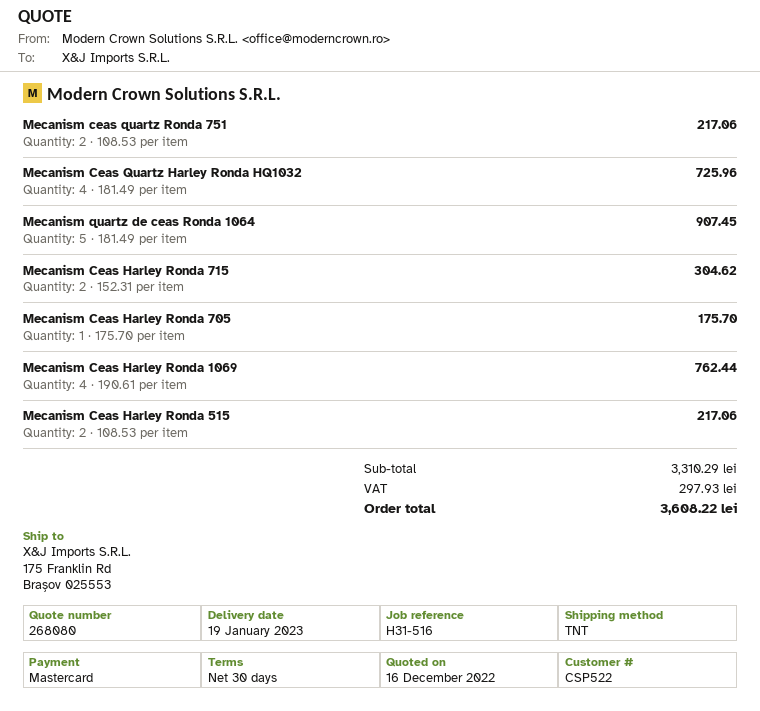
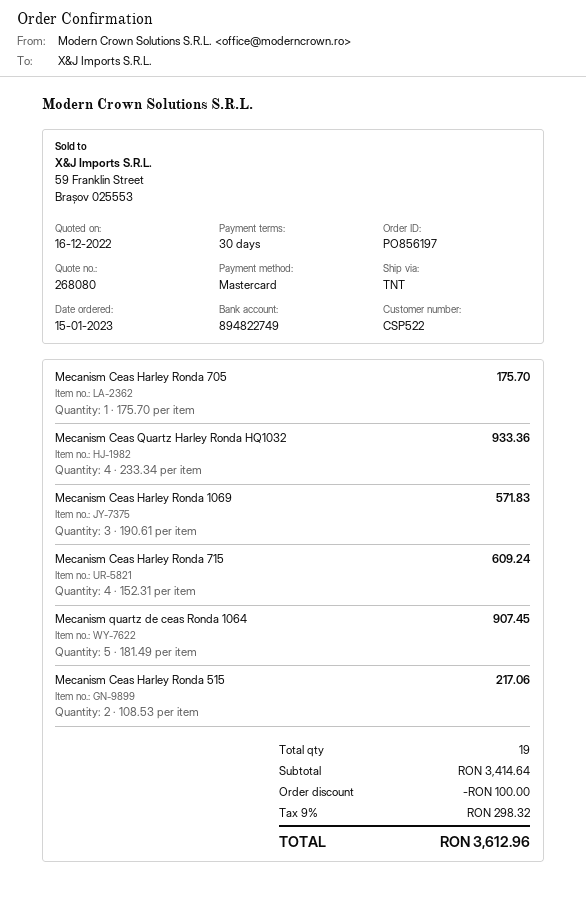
Mecanism ceas quartz Ronda 751: 2 x 108.53 = 217.06 -> none
Mecanism Ceas Quartz Harley Ronda HQ1032: 4 x 181.49 = 725.96 -> 4 x 233.34 = 933.36
Mecanism Ceas Harley Ronda 715: 2 x 152.31 = 304.62 -> 4 x 152.31 = 609.24
Mecanism Ceas Harley Ronda 1069: 4 x 190.61 = 762.44 -> 3 x 190.61 = 571.83
subtotal: 3310.29 -> 3414.64
discount: none -> 100.00
tax: 297.93 -> 298.32
total: 3608.22 -> 3612.96

